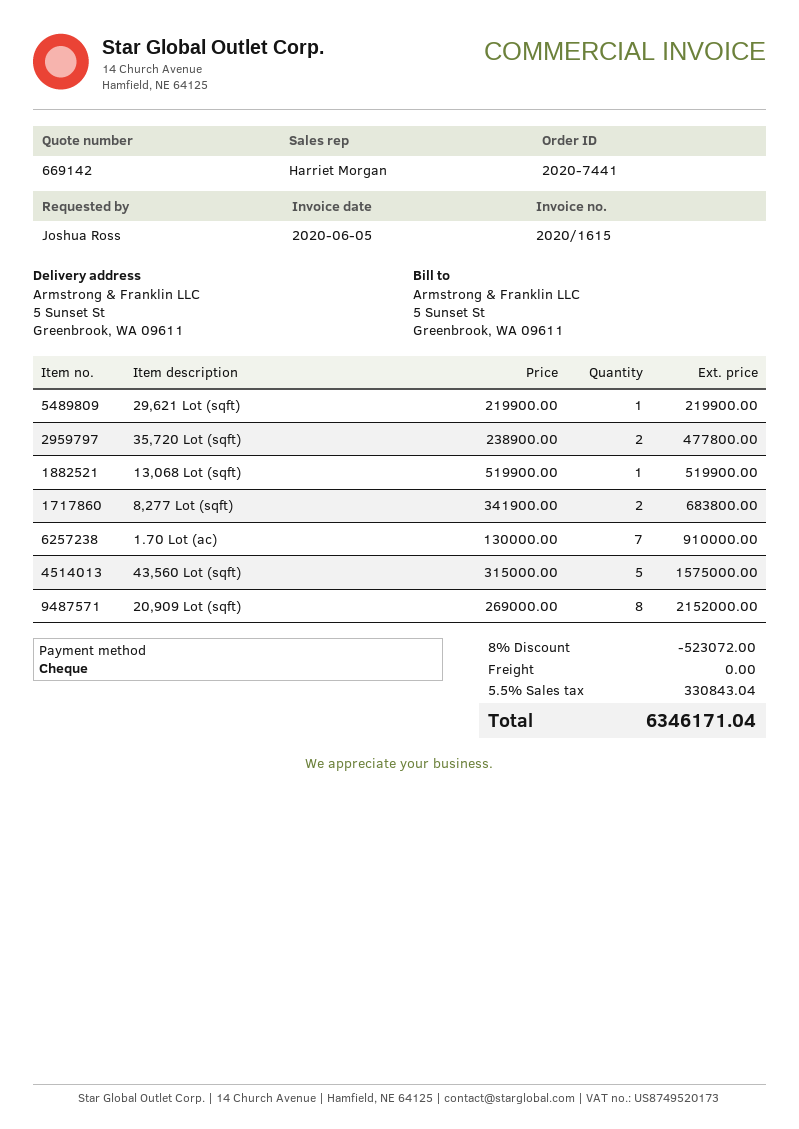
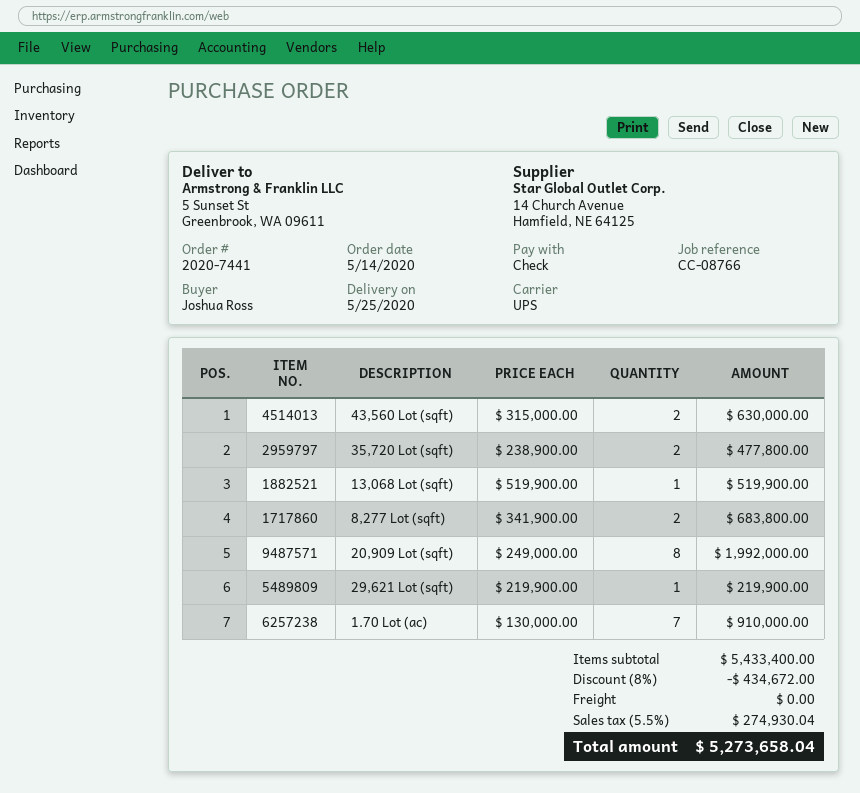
43,560 Lot (sqft): 5 x 315000.00 = 1575000.00 -> 2 x 315000.00 = 630000.00
20,909 Lot (sqft): 8 x 269000.00 = 2152000.00 -> 8 x 249000.00 = 1992000.00
discount: 8% = 523072.00 -> 8% = 434672.00
tax: 5.5% = 330843.04 -> 5.5% = 274930.04
total: 6346171.04 -> 5273658.04

